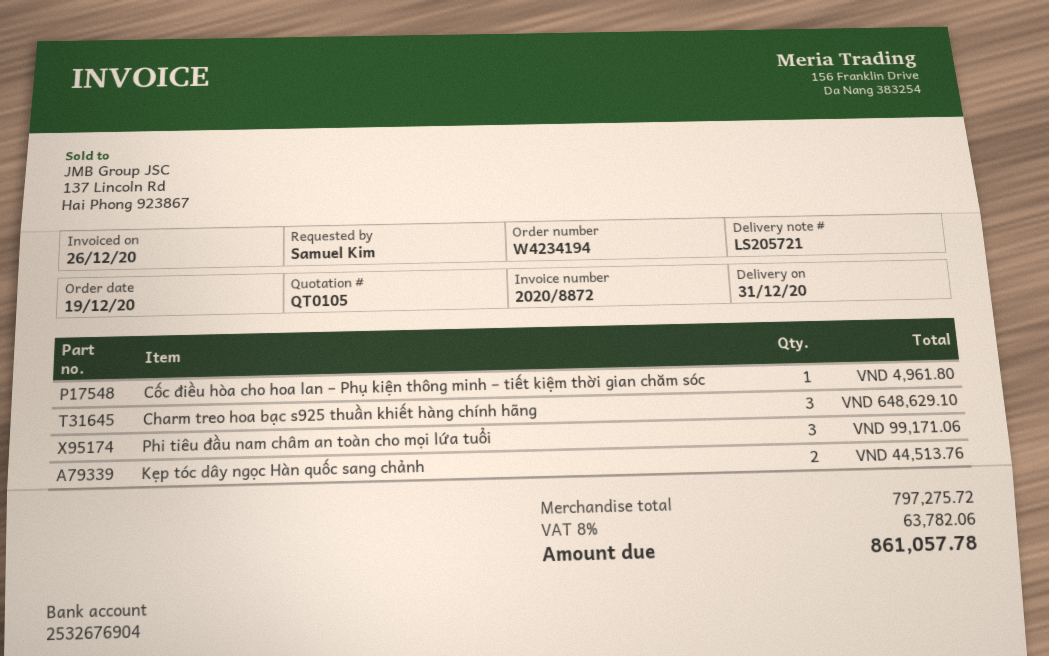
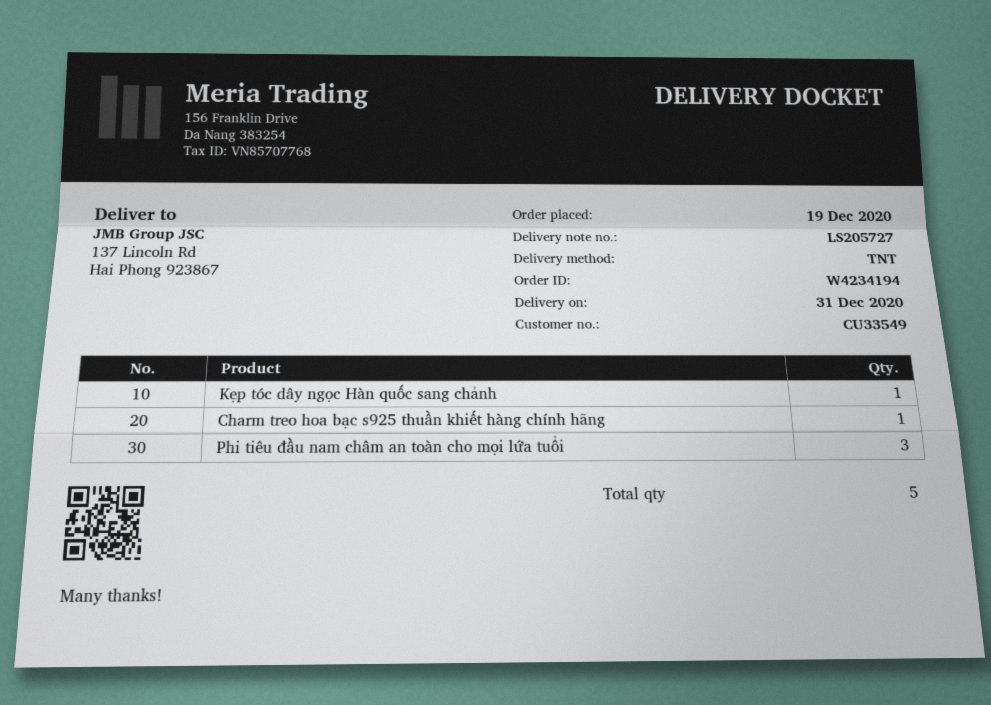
delivery note number: LS205721 -> LS205727
Cốc điều hòa cho hoa lan – Phụ kiện thông minh – tiết kiệm thời gian chăm sóc: 1 -> none
Charm treo hoa bạc s925 thuần khiết hàng chính hãng: 3 -> 1
Kẹp tóc dây ngọc Hàn quốc sang chảnh: 2 -> 1

